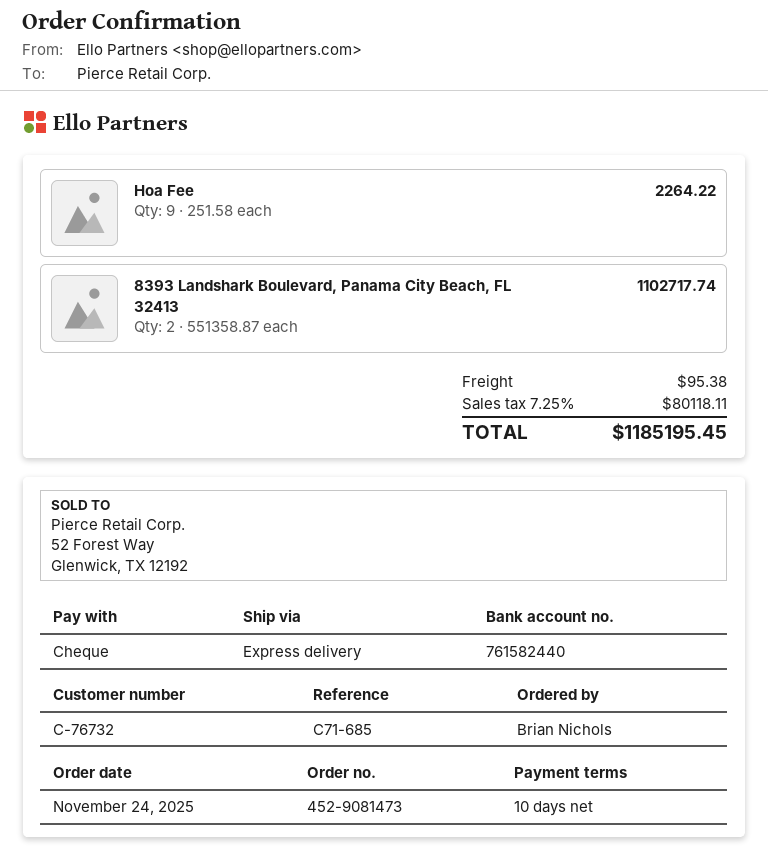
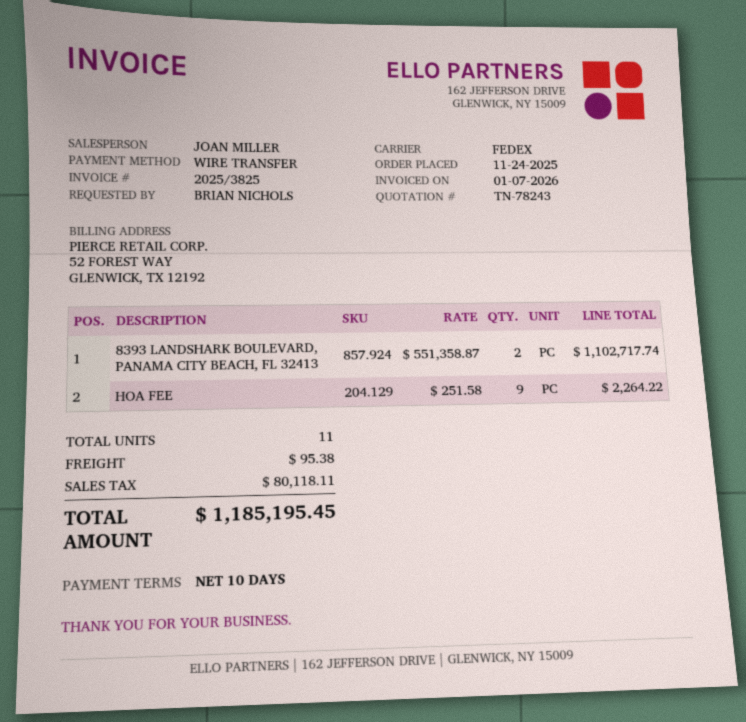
payment method: cheque -> bank transfer
shipping method: express -> FedEx

